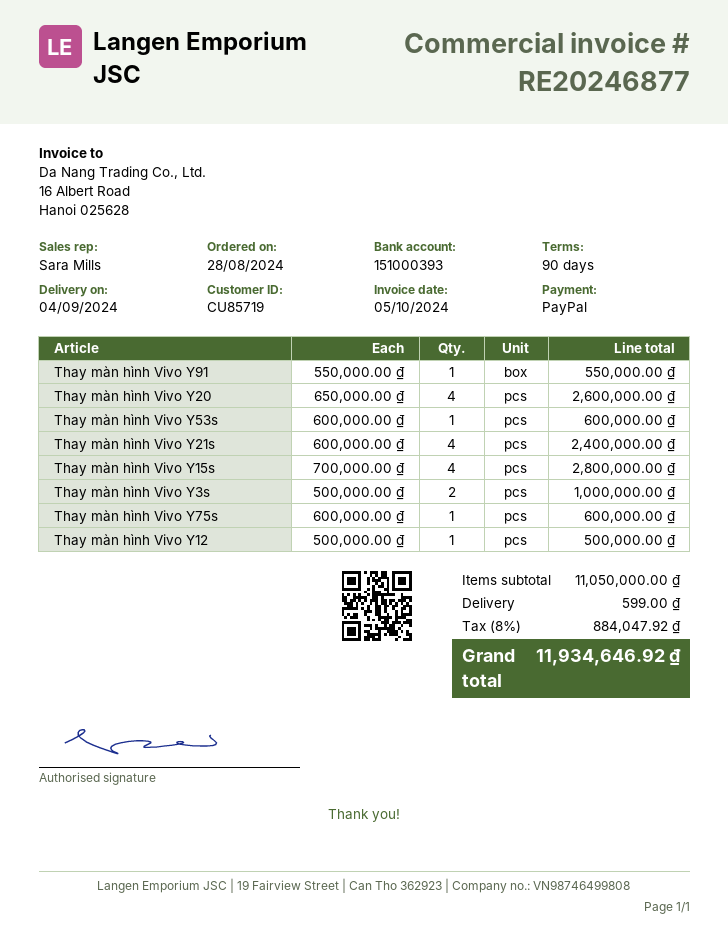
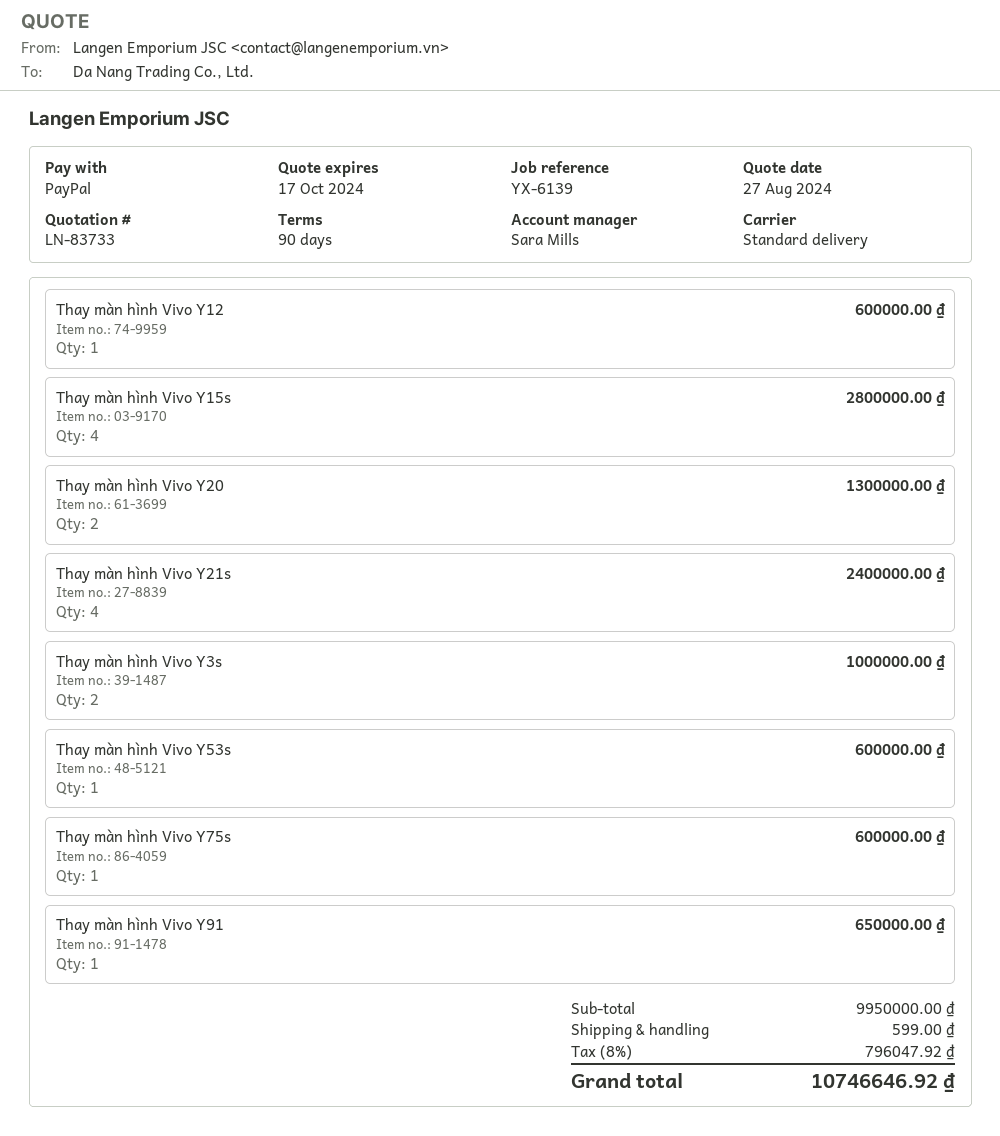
Thay màn hình Vivo Y91: 1 for 550000.00 -> 1 for 650000.00
Thay màn hình Vivo Y20: 4 for 2600000.00 -> 2 for 1300000.00
Thay màn hình Vivo Y12: 1 for 500000.00 -> 1 for 600000.00
subtotal: 11050000.00 -> 9950000.00
tax: 8% = 884047.92 -> 8% = 796047.92
total: 11934646.92 -> 10746646.92

